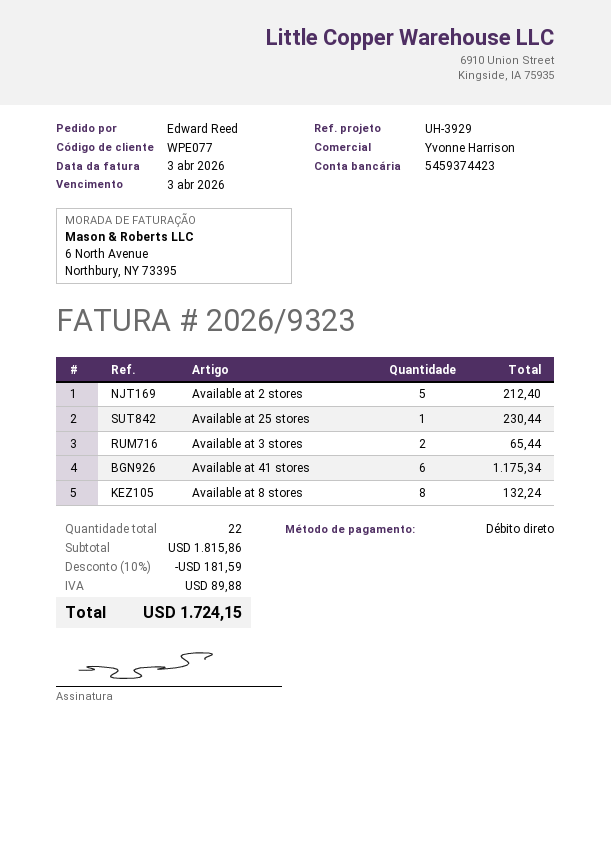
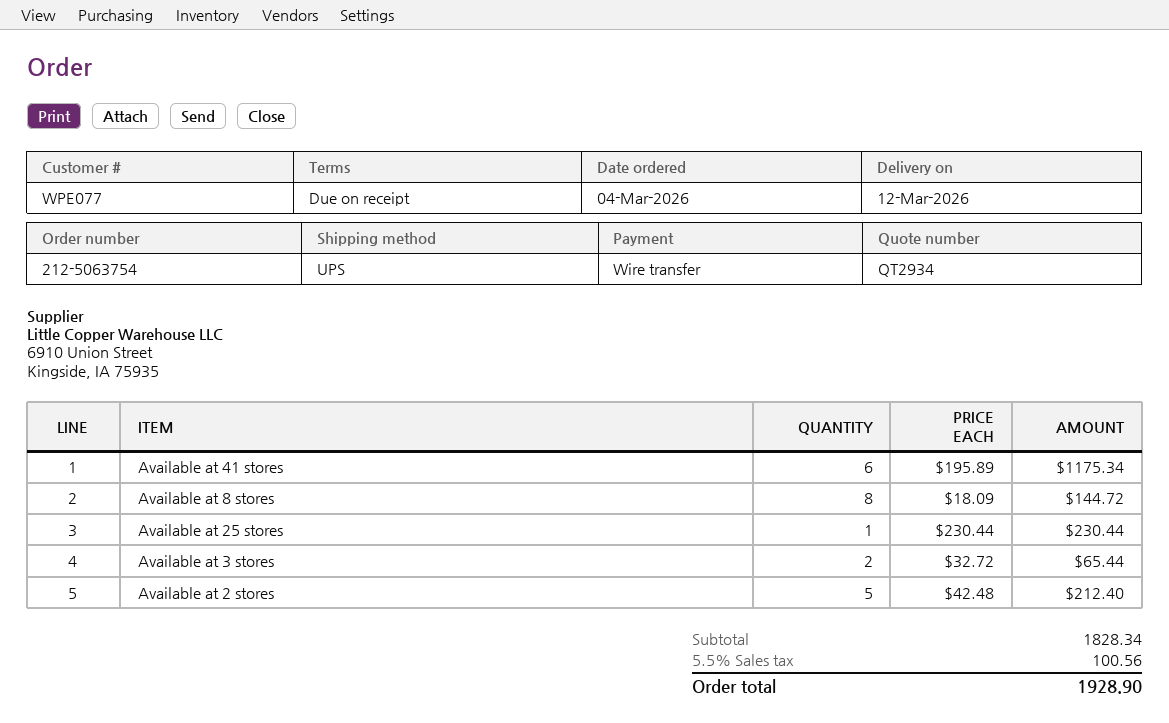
payment method: direct debit -> bank transfer
Available at 8 stores: 8 for 132.24 -> 8 for 144.72
subtotal: 1815.86 -> 1828.34
discount: 10% = 181.59 -> none
tax: 89.88 -> 100.56
total: 1724.15 -> 1928.90

